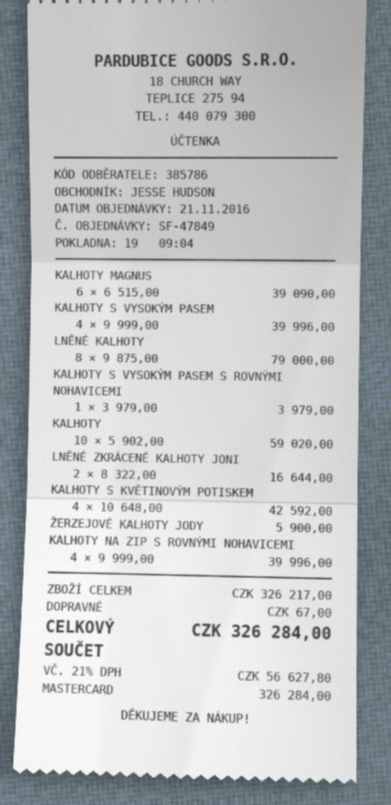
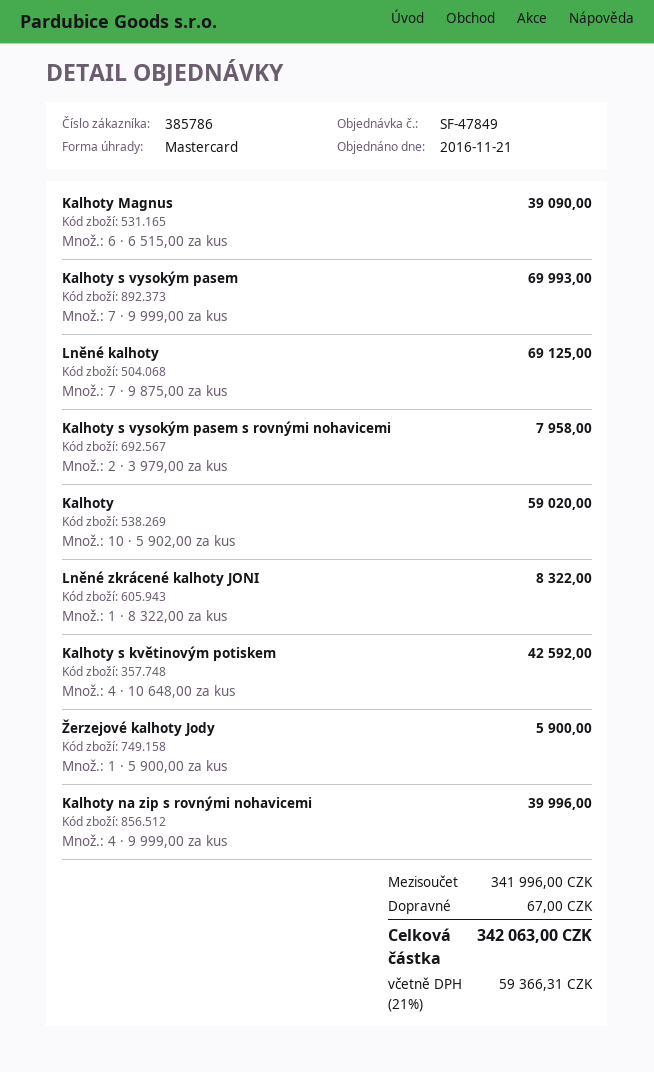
KALHOTY S VYSOKÝM PASEM: 4 x 9999.00 = 39996.00 -> 7 x 9999.00 = 69993.00
LNĚNÉ KALHOTY: 8 x 9875.00 = 79000.00 -> 7 x 9875.00 = 69125.00
KALHOTY S VYSOKÝM PASEM S ROVNÝMI NOHAVICEMI: 1 x 3979.00 = 3979.00 -> 2 x 3979.00 = 7958.00
LNĚNÉ ZKRÁCENÉ KALHOTY JONI: 2 x 8322.00 = 16644.00 -> 1 x 8322.00 = 8322.00
subtotal: 326217.00 -> 341996.00
tax: 21% = 56627.80 -> 21% = 59366.31
total: 326284.00 -> 342063.00

